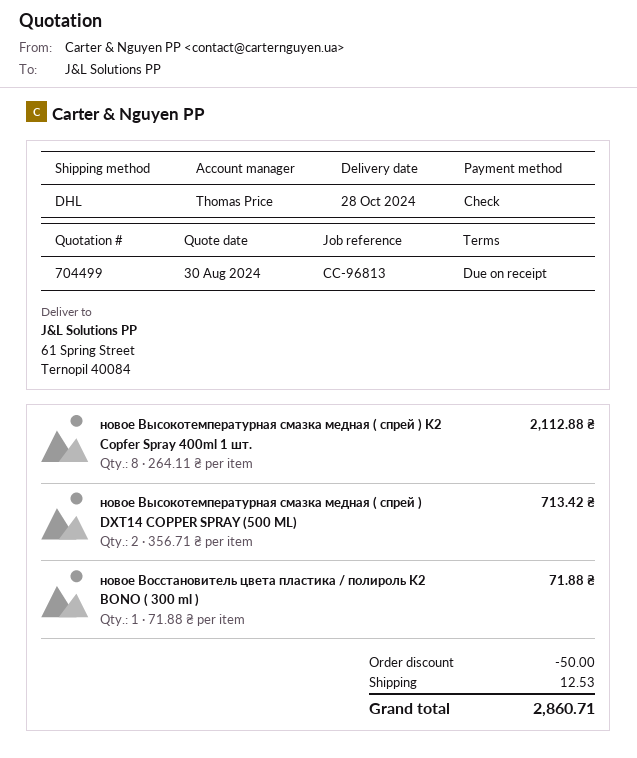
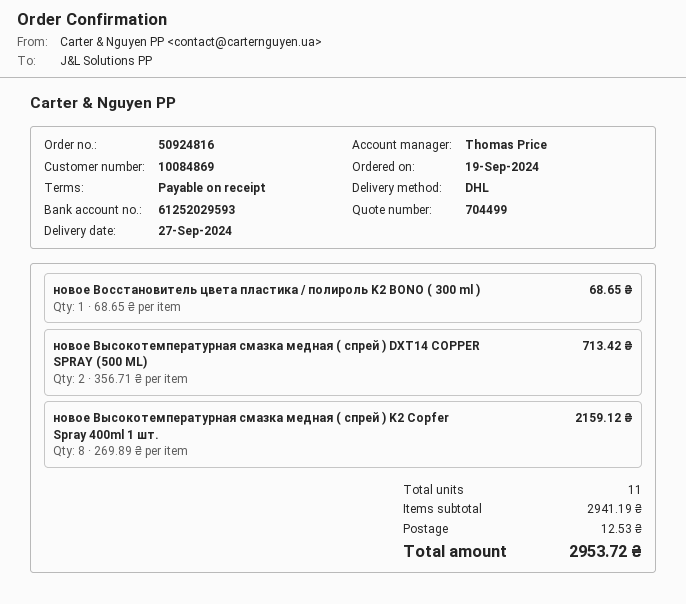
delivery date: 2024-10-28 -> 2024-09-27
новое Высокотемпературная смазка медная ( спрей ) K2 Copfer Spray 400ml 1 шт.: 8 x 264.11 = 2112.88 -> 8 x 269.89 = 2159.12
новое Восстановитель цвета пластика / полироль K2 BONO ( 300 ml ): 1 x 71.88 = 71.88 -> 1 x 68.65 = 68.65
discount: 50.00 -> none
total: 2860.71 -> 2953.72

